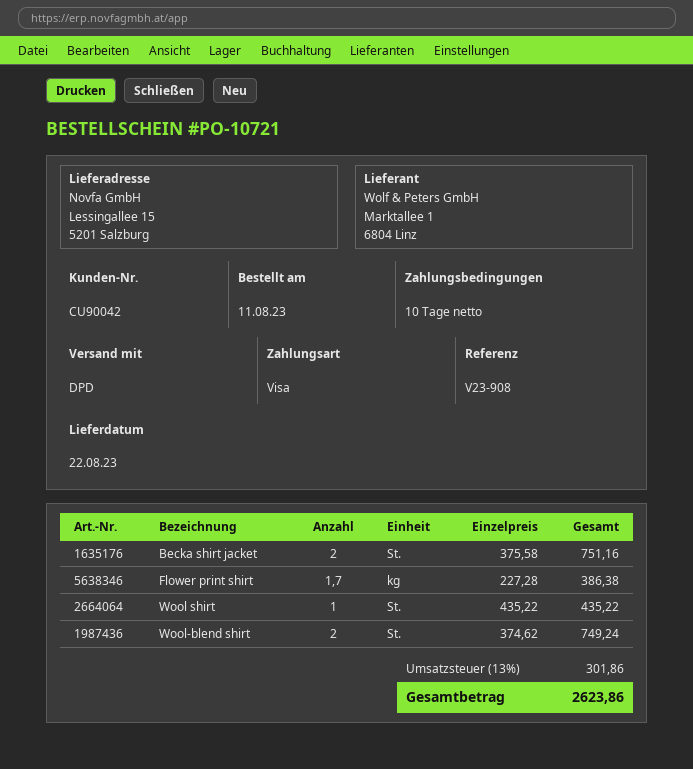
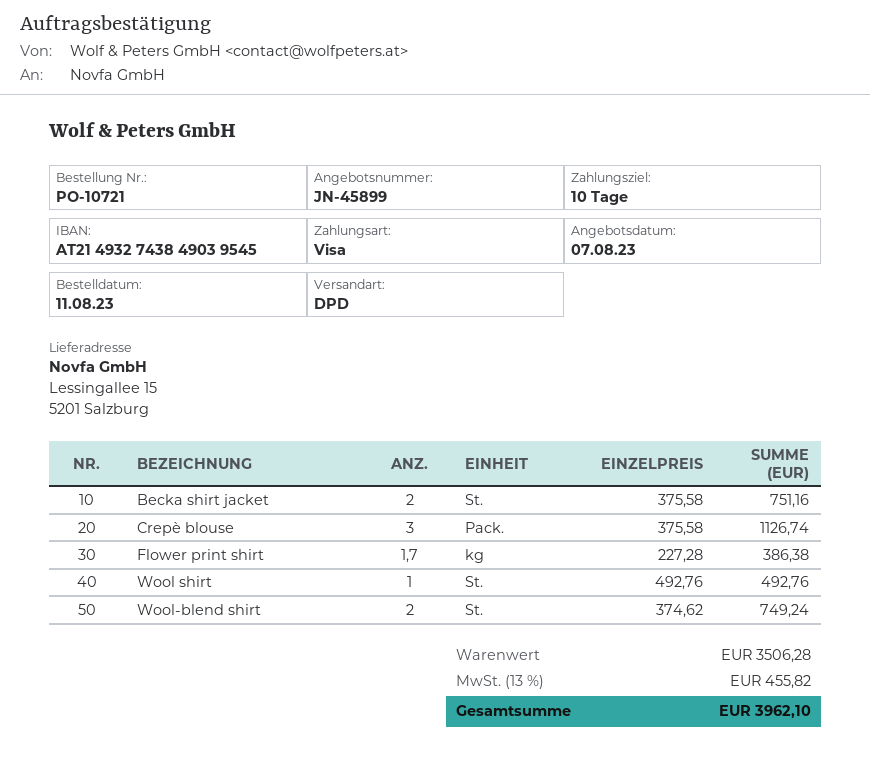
Wool shirt: 1 x 435.22 = 435.22 -> 1 x 492.76 = 492.76
Crepè blouse: none -> 3 x 375.58 = 1126.74
tax: 13% = 301.86 -> 13% = 455.82
total: 2623.86 -> 3962.10

